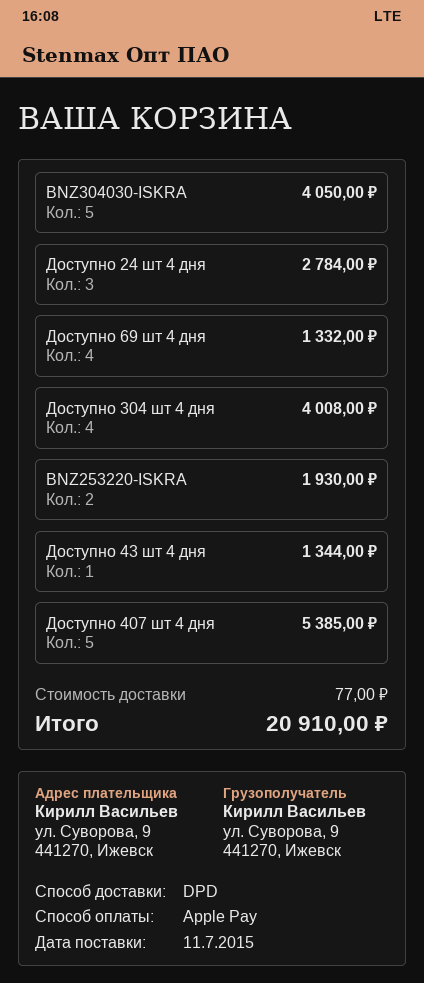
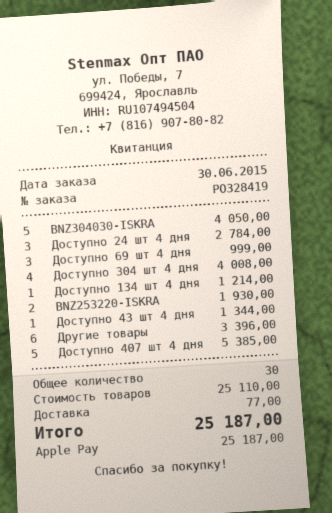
Доступно 69 шт 4 дня: 4 for 1332.00 -> 3 for 999.00
Доступно 134 шт 4 дня: none -> 1 for 1214.00
Другие товары: none -> 6 for 3396.00
total: 20910.00 -> 25187.00

